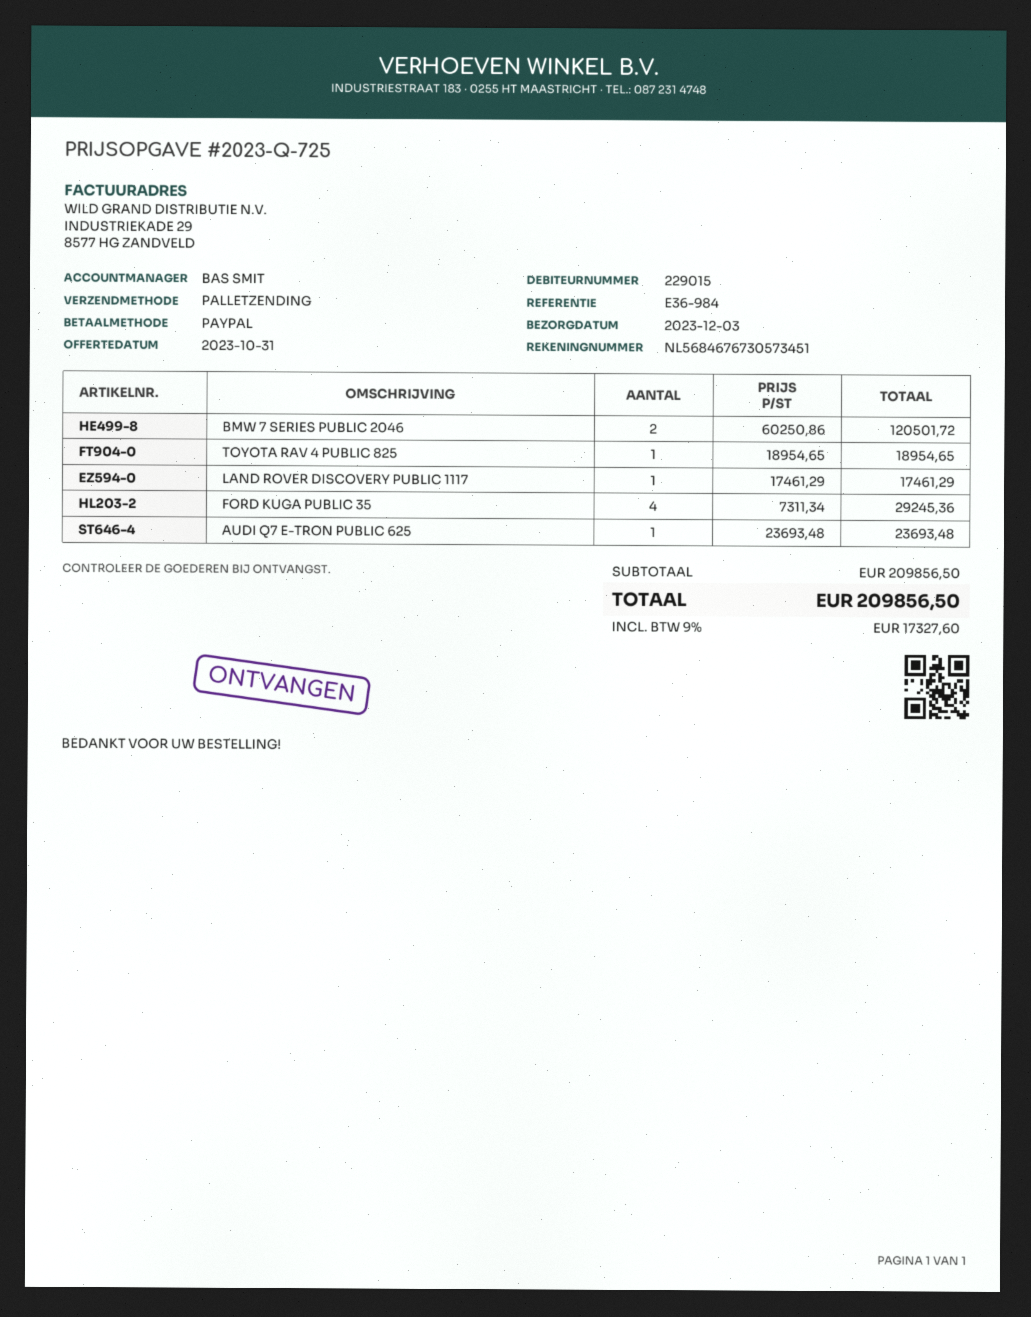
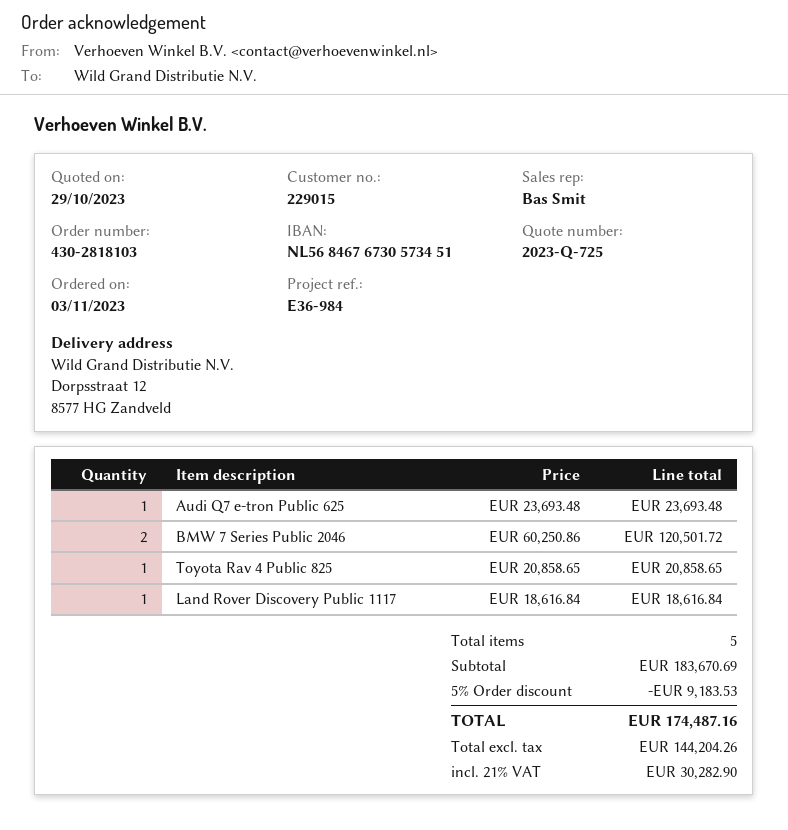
quote date: 2023-10-31 -> 2023-10-29
TOYOTA RAV 4 PUBLIC 825: 1 x 18954.65 = 18954.65 -> 1 x 20858.65 = 20858.65
LAND ROVER DISCOVERY PUBLIC 1117: 1 x 17461.29 = 17461.29 -> 1 x 18616.84 = 18616.84
FORD KUGA PUBLIC 35: 4 x 7311.34 = 29245.36 -> none
subtotal: 209856.50 -> 183670.69
discount: none -> 5% = 9183.53
tax: 9% = 17327.60 -> 21% = 30282.90
total: 209856.50 -> 174487.16

